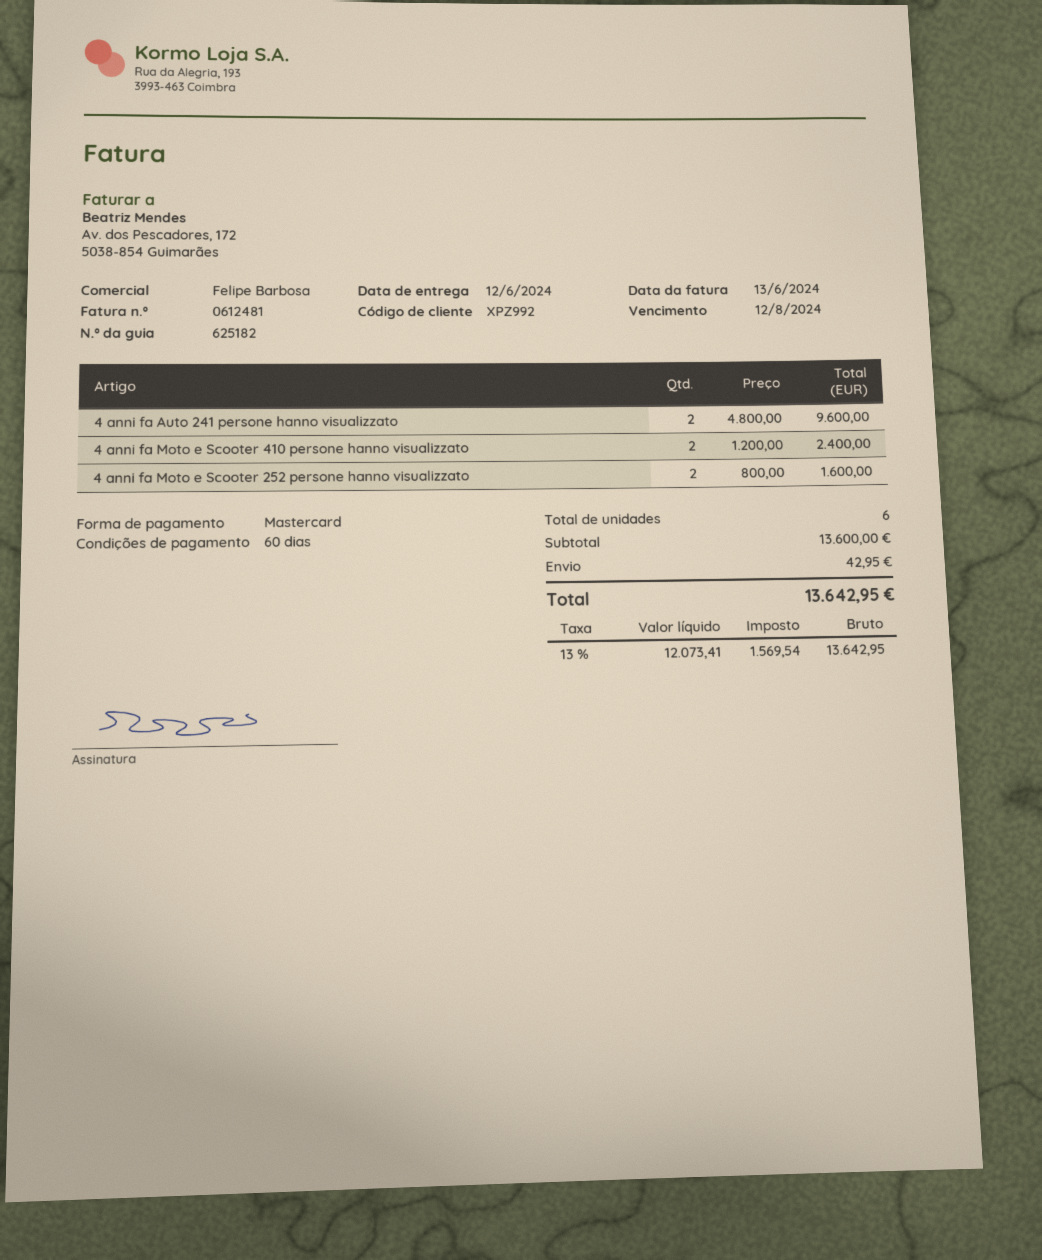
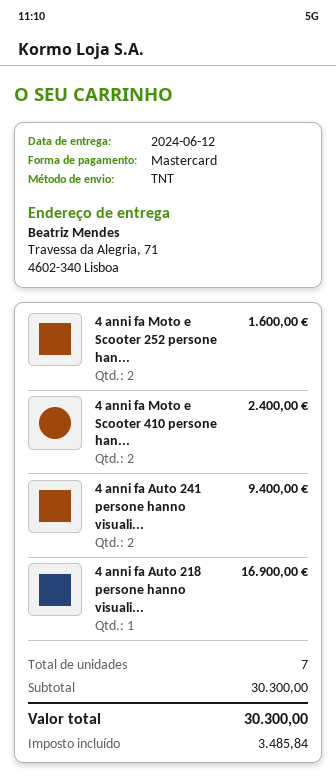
4 anni fa Auto 241 persone hanno visualizzato: 2 for 9600.00 -> 2 for 9400.00
4 anni fa Auto 218 persone hanno visuali...: none -> 1 for 16900.00
total quantity: 6 -> 7
subtotal: 13600.00 -> 30300.00
shipping: 42.95 -> none
tax: 1569.54 -> 3485.84
total: 13642.95 -> 30300.00

